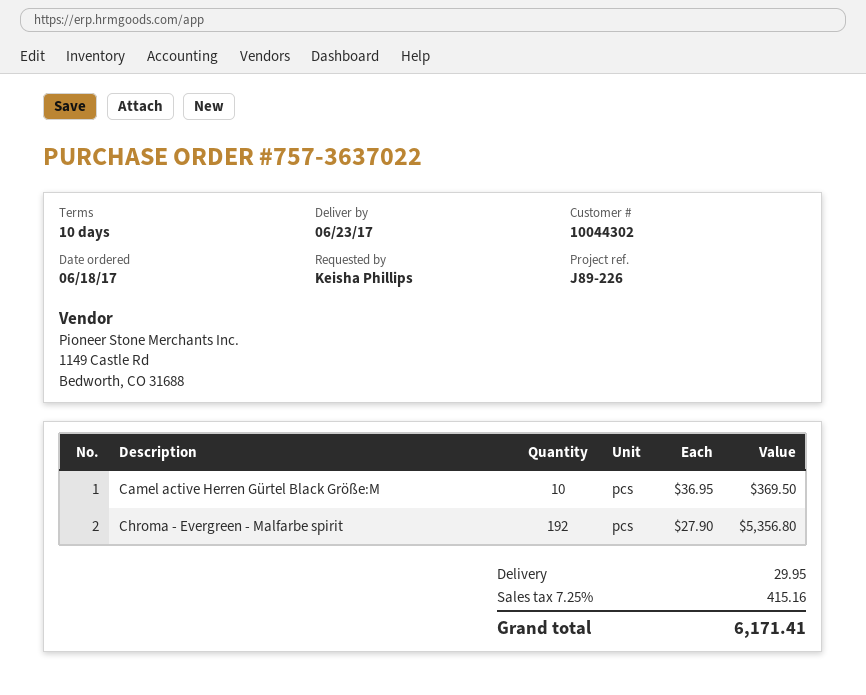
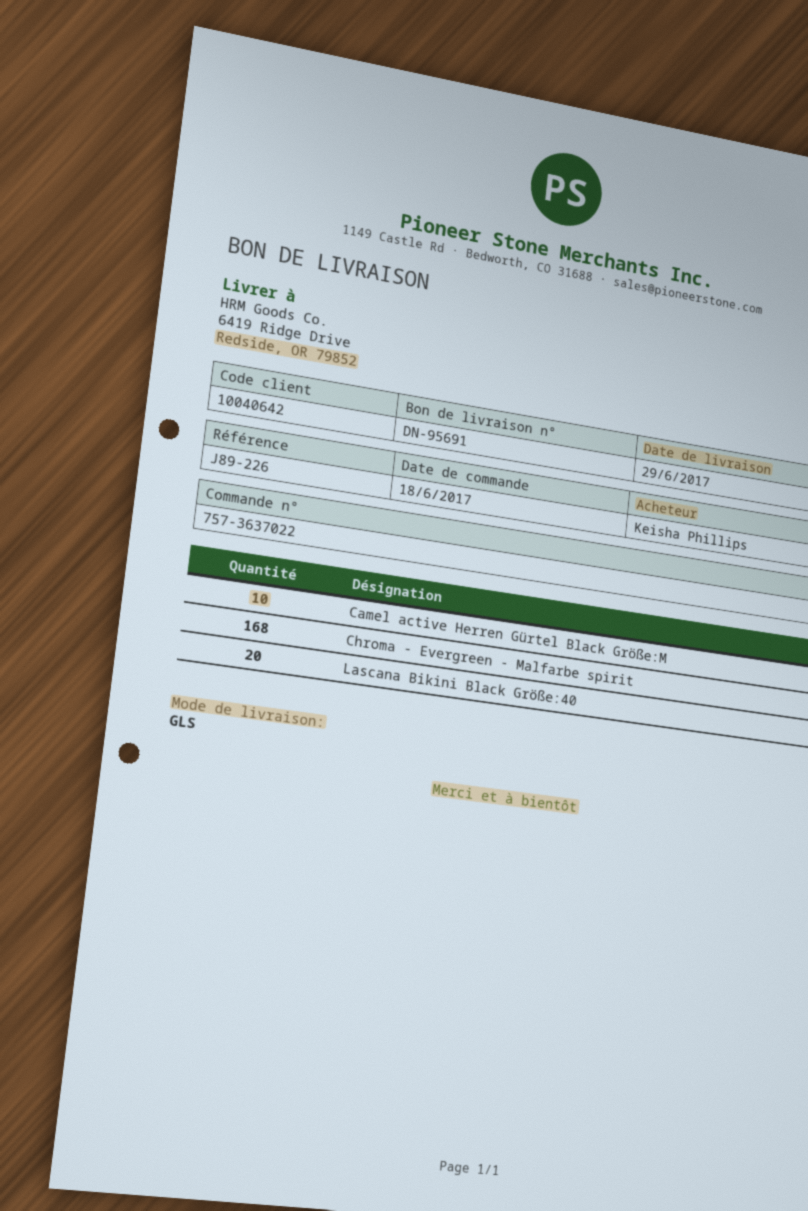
delivery date: 2017-06-23 -> 2017-06-29
customer number: 10044302 -> 10040642
Chroma - Evergreen - Malfarbe spirit: 192 -> 168
Lascana Bikini Black Größe:40: none -> 20

